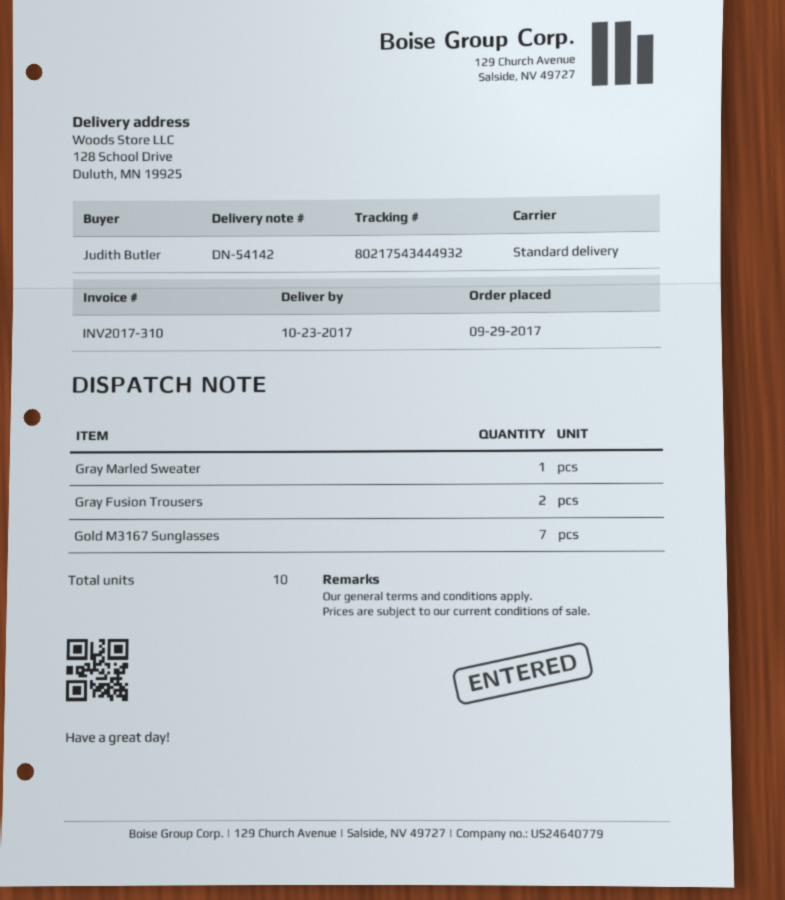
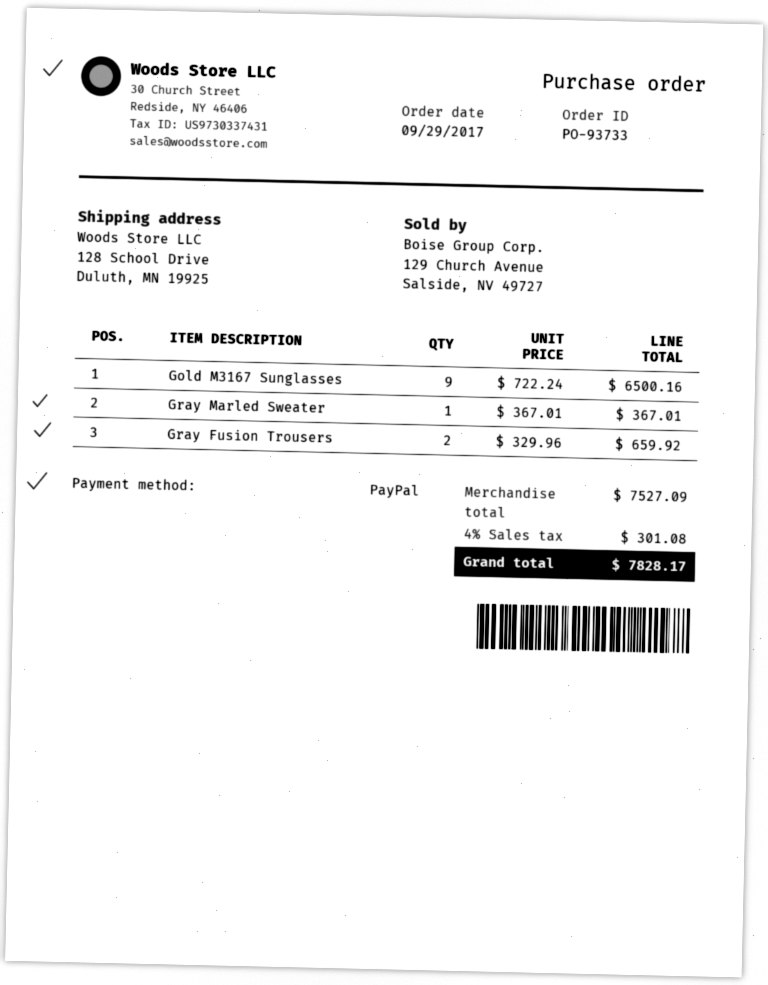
Gold M3167 Sunglasses: 7 -> 9

